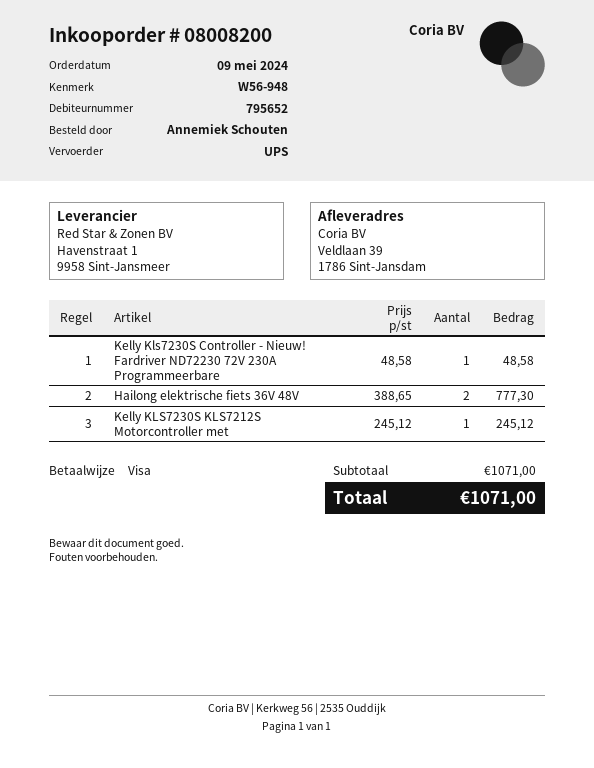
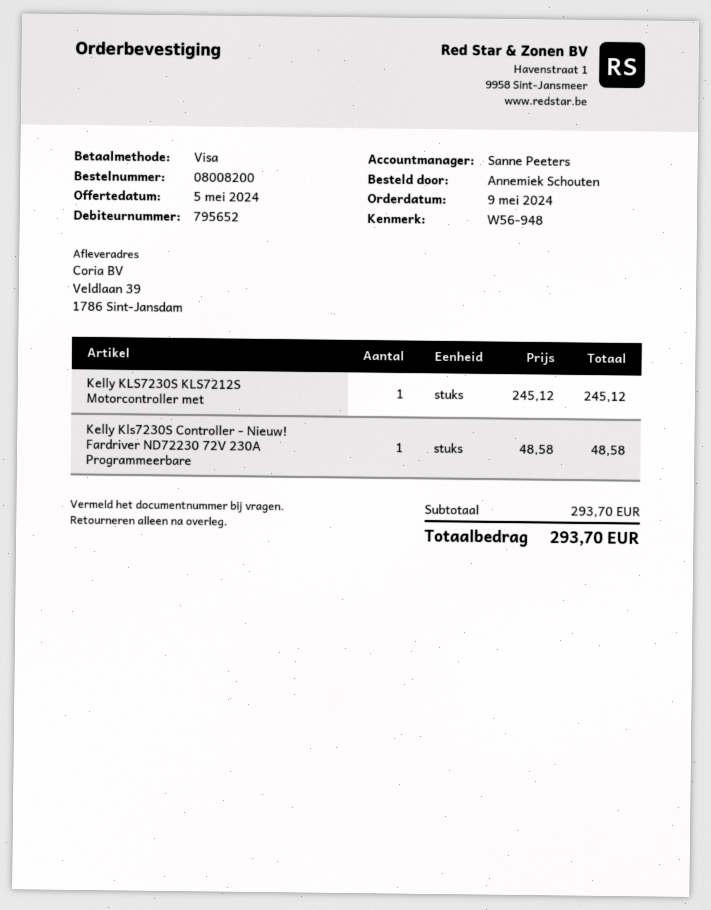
Hailong elektrische fiets 36V 48V: 2 x 388.65 = 777.30 -> none
subtotal: 1071.00 -> 293.70
total: 1071.00 -> 293.70

